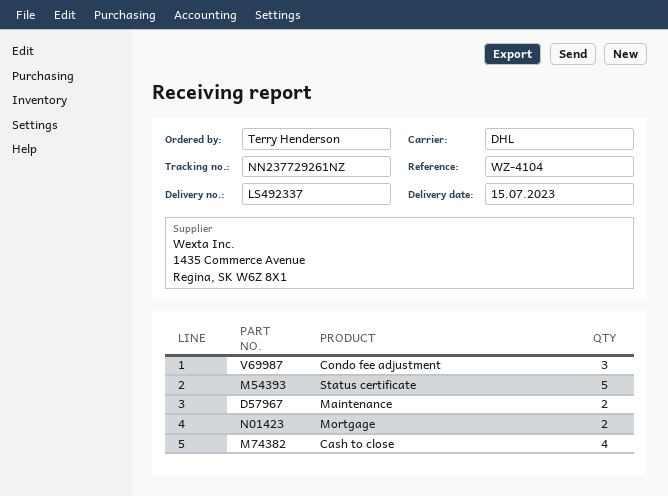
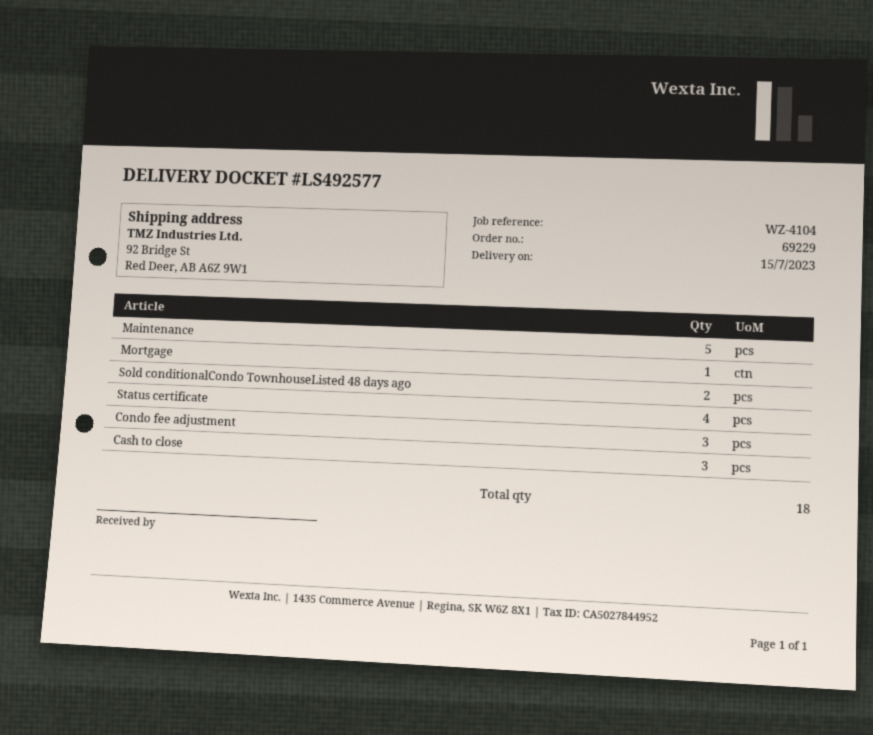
delivery note number: LS492337 -> LS492577
Status certificate: 5 -> 4
Maintenance: 2 -> 5
Mortgage: 2 -> 1
Cash to close: 4 -> 3
Sold conditionalCondo TownhouseListed 48 days ago: none -> 2

